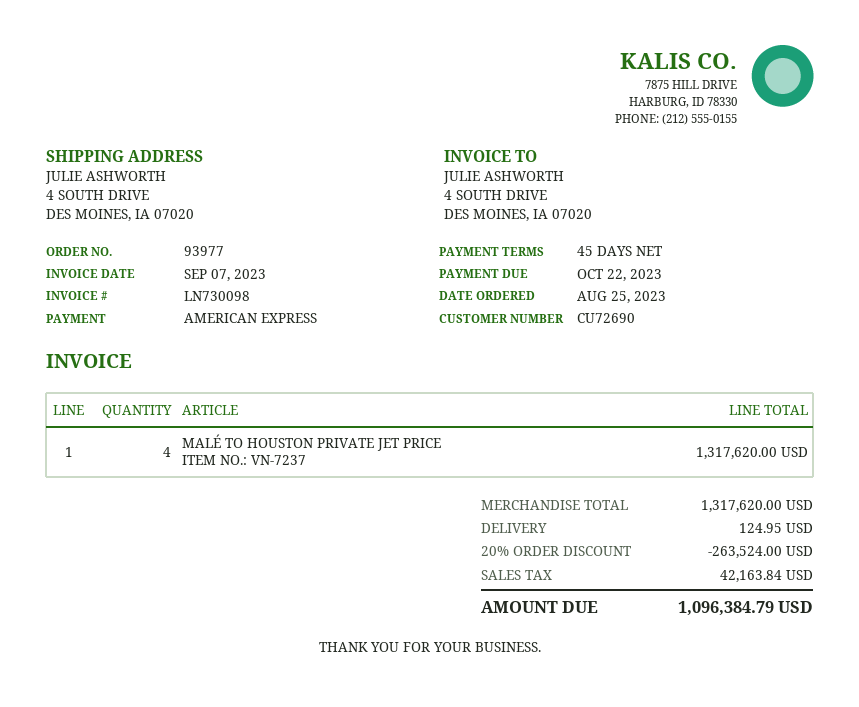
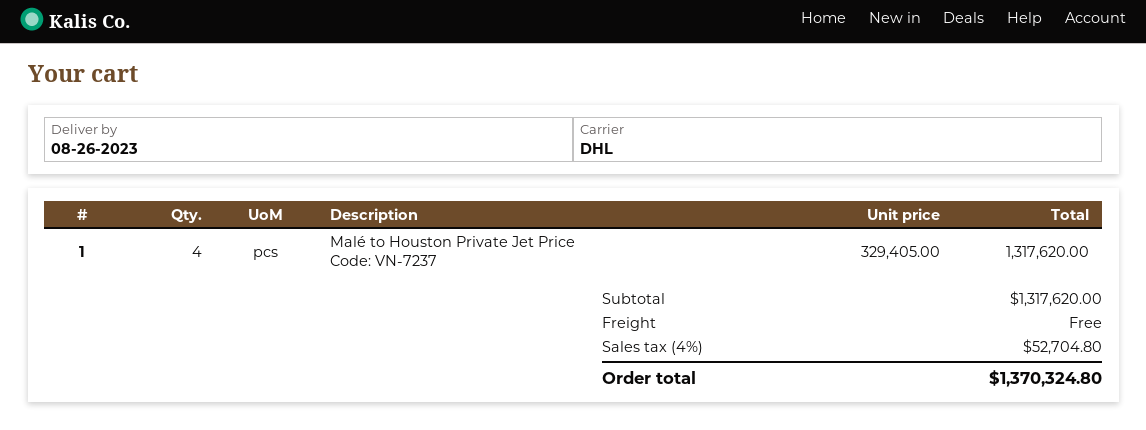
discount: 20% = 263524.00 -> none
shipping: 124.95 -> 0.00
tax: 42163.84 -> 52704.80
total: 1096384.79 -> 1370324.80

